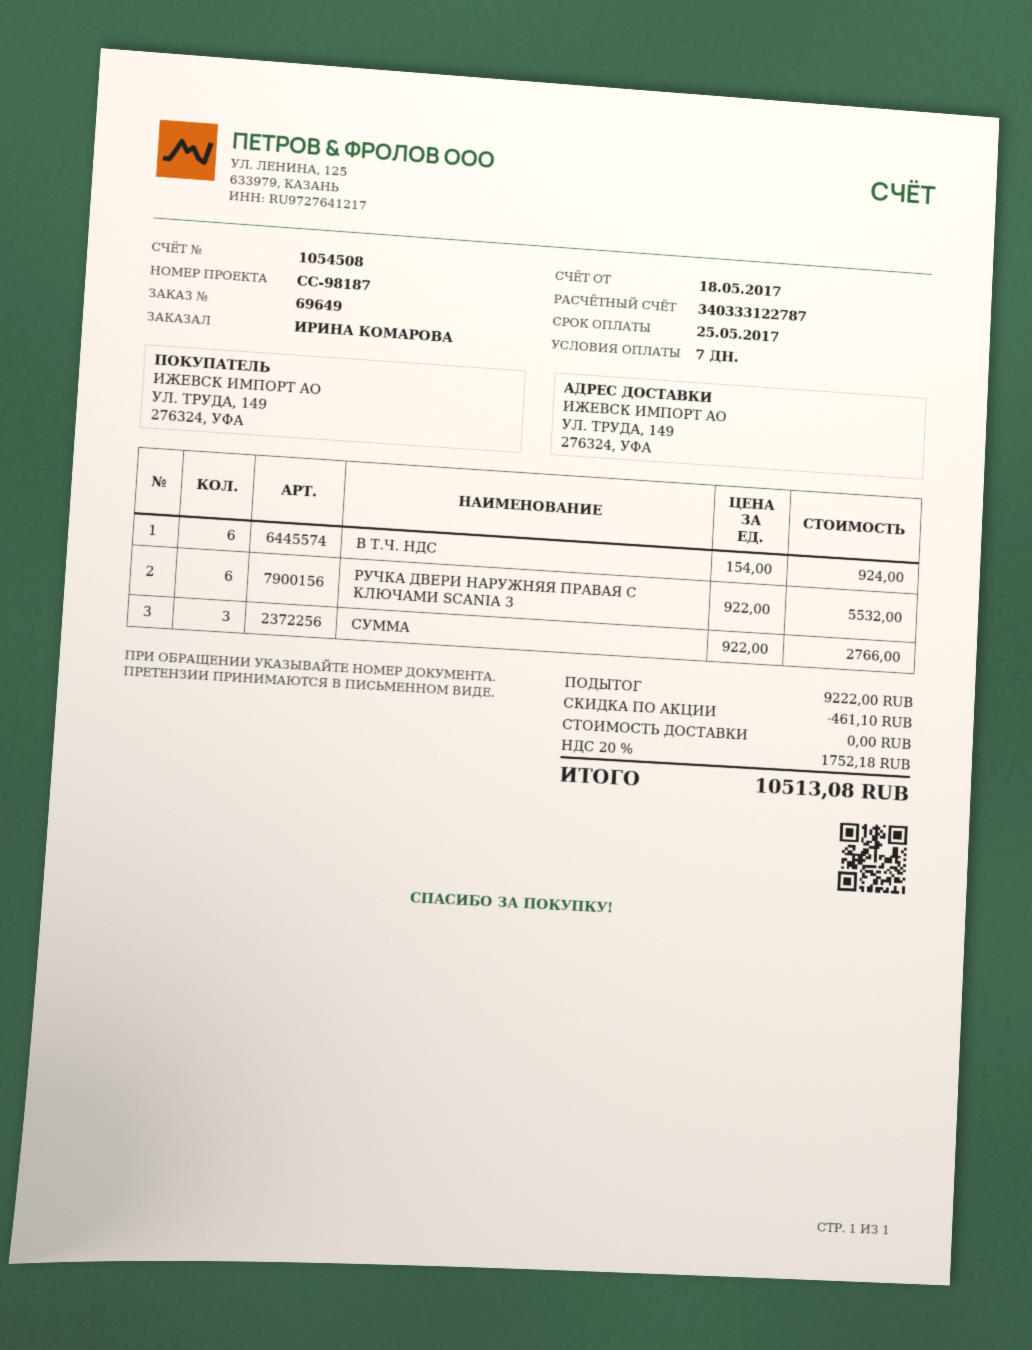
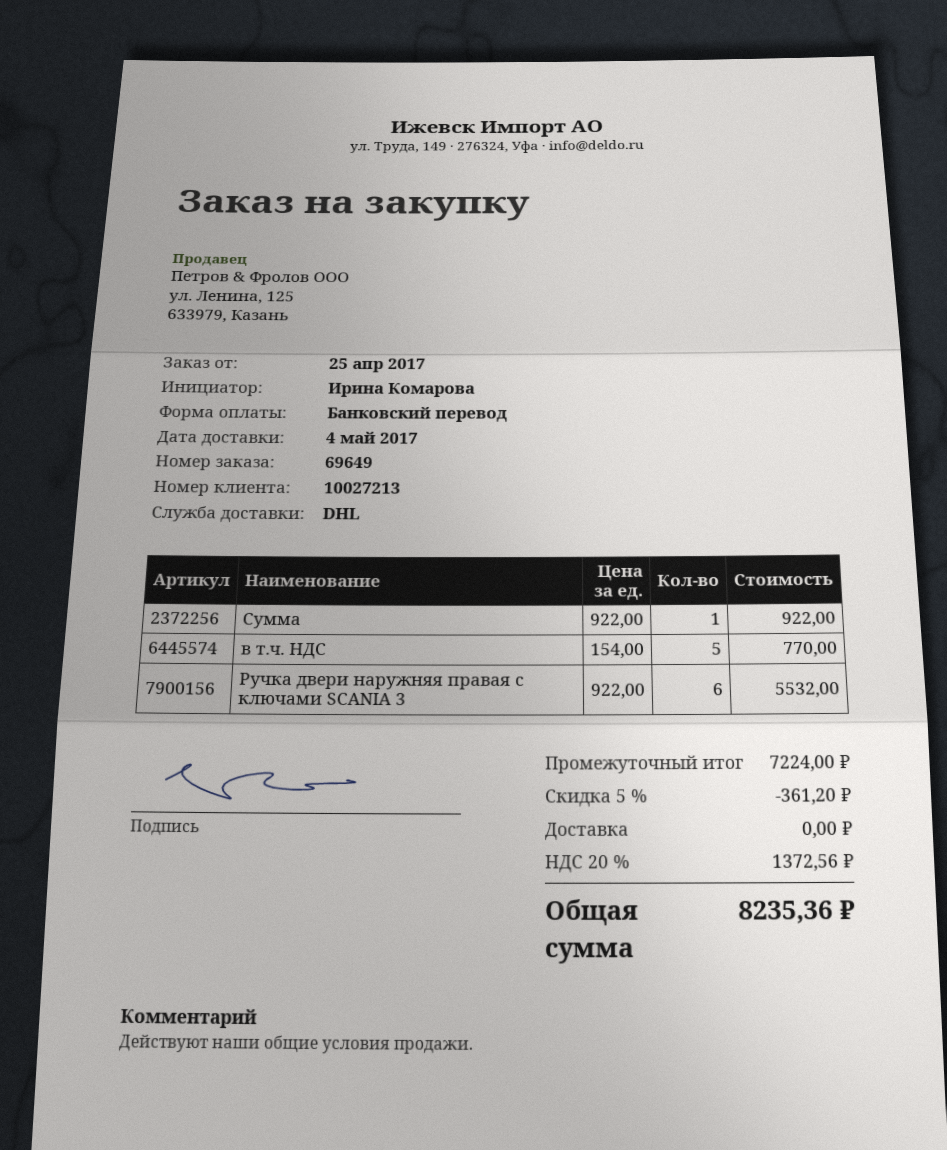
В Т.Ч. НДС: 6 x 154.00 = 924.00 -> 5 x 154.00 = 770.00
СУММА: 3 x 922.00 = 2766.00 -> 1 x 922.00 = 922.00
subtotal: 9222.00 -> 7224.00
discount: 461.10 -> 361.20
tax: 20% = 1752.18 -> 20% = 1372.56
total: 10513.08 -> 8235.36

